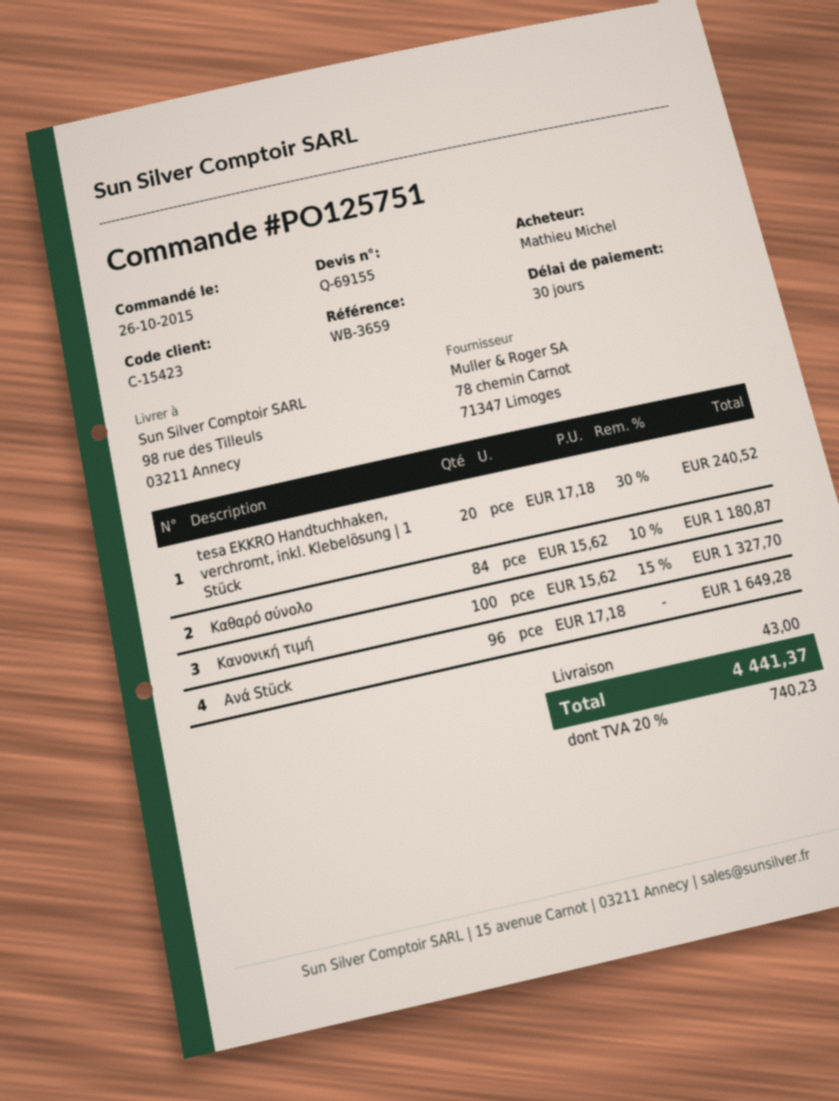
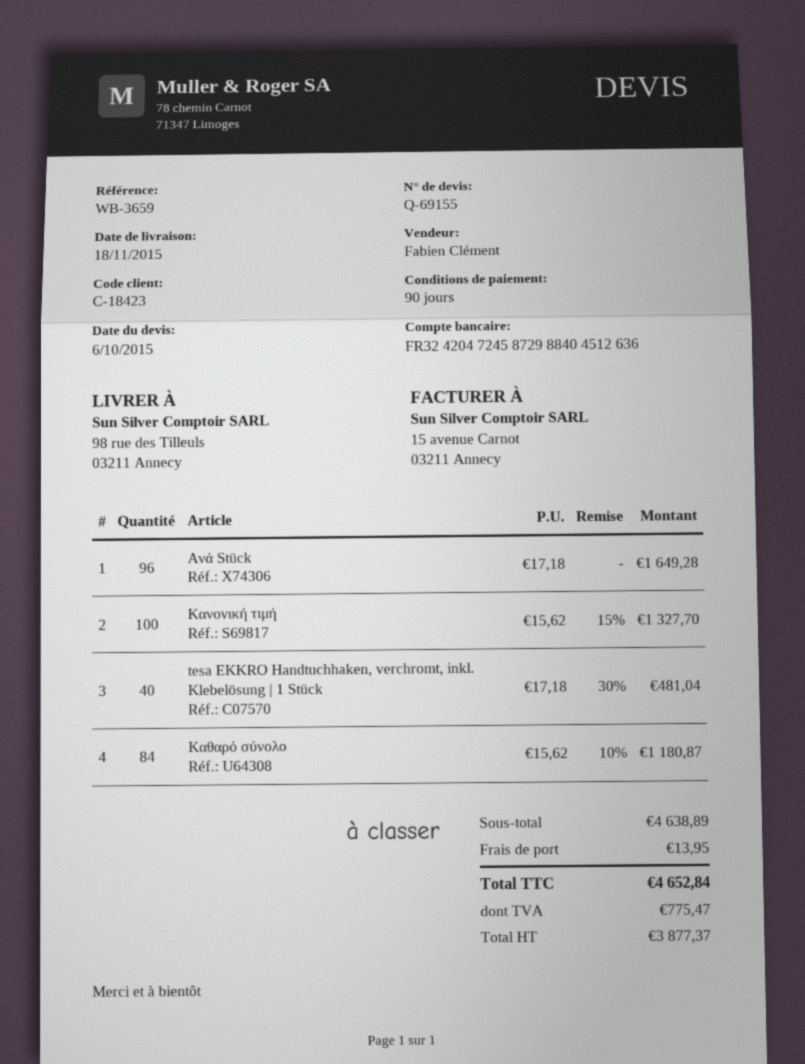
payment terms: 30 days -> 90 days
customer number: C-15423 -> C-18423
tesa EKKRO Handtuchhaken, verchromt, inkl. Klebelösung | 1 Stück: 20 x 17.18 - 30% = 240.52 -> 40 x 17.18 - 30% = 481.04
shipping: 43.00 -> 13.95
tax: 740.23 -> 775.47
total: 4441.37 -> 4652.84

